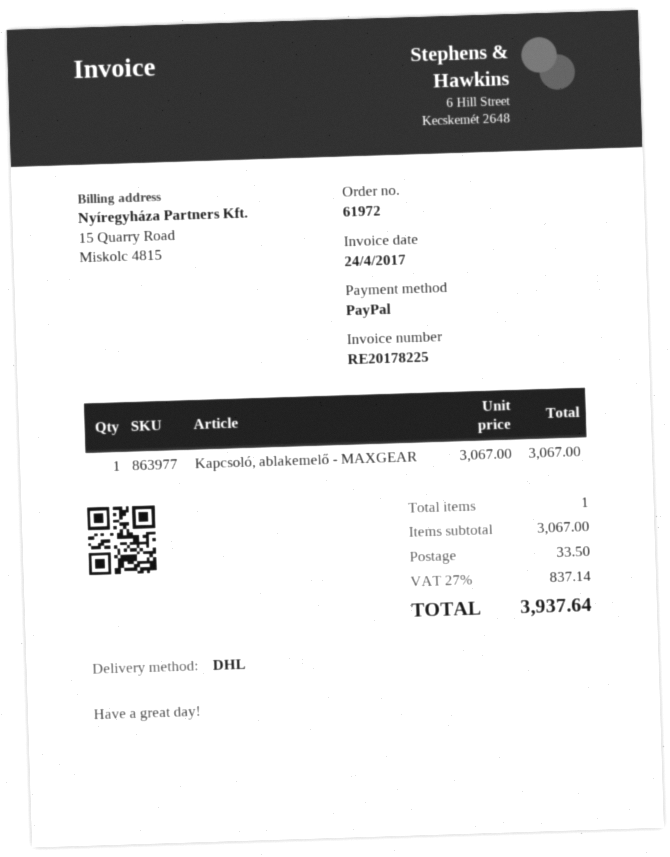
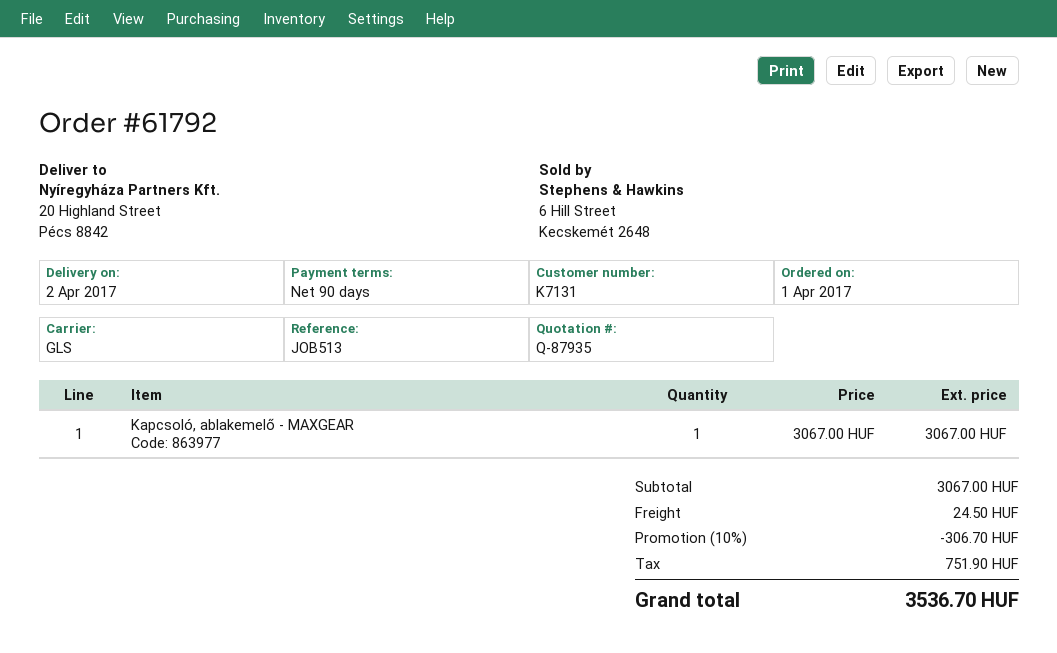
order number: 61972 -> 61792
shipping method: DHL -> GLS
discount: none -> 10% = 306.70
shipping: 33.50 -> 24.50
tax: 837.14 -> 751.90
total: 3937.64 -> 3536.70

